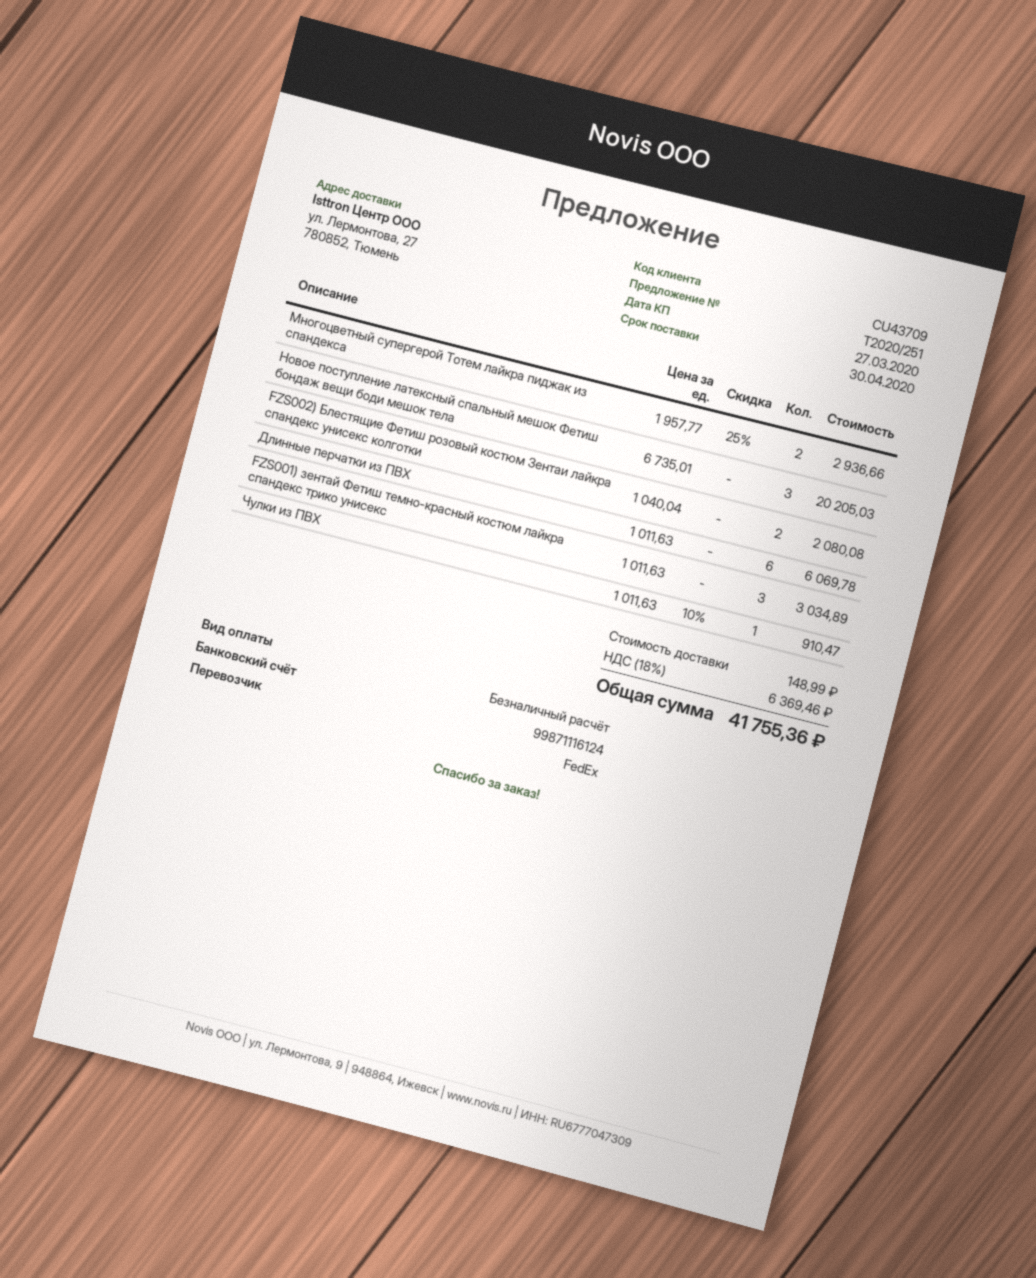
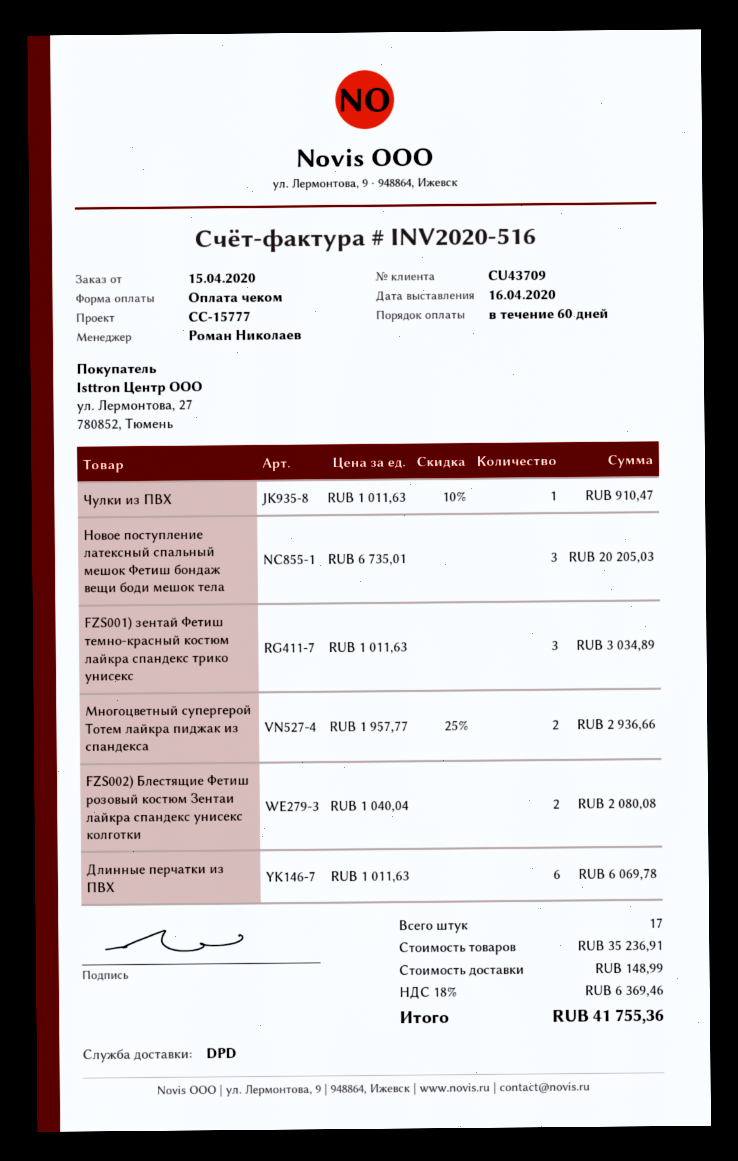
payment method: bank transfer -> cheque
shipping method: FedEx -> DPD

